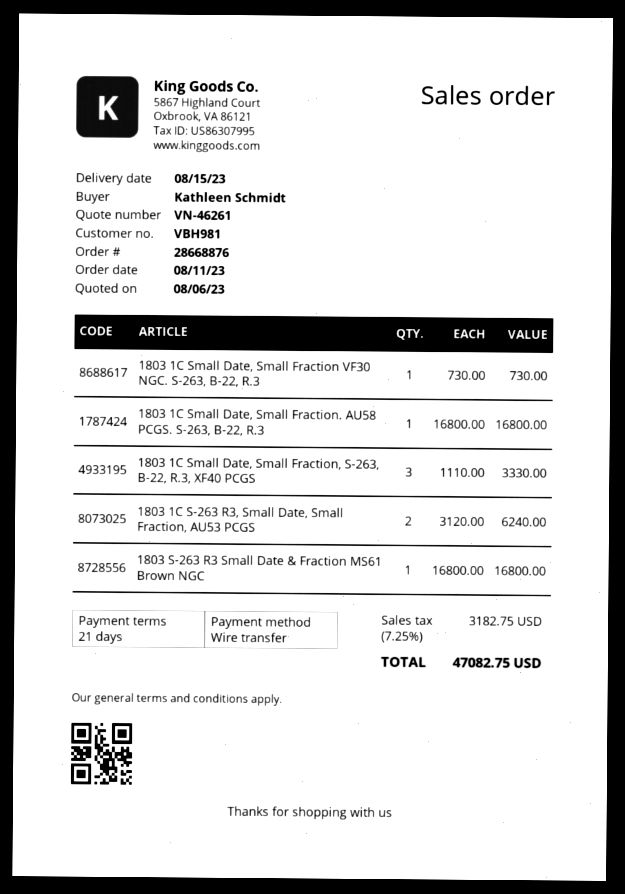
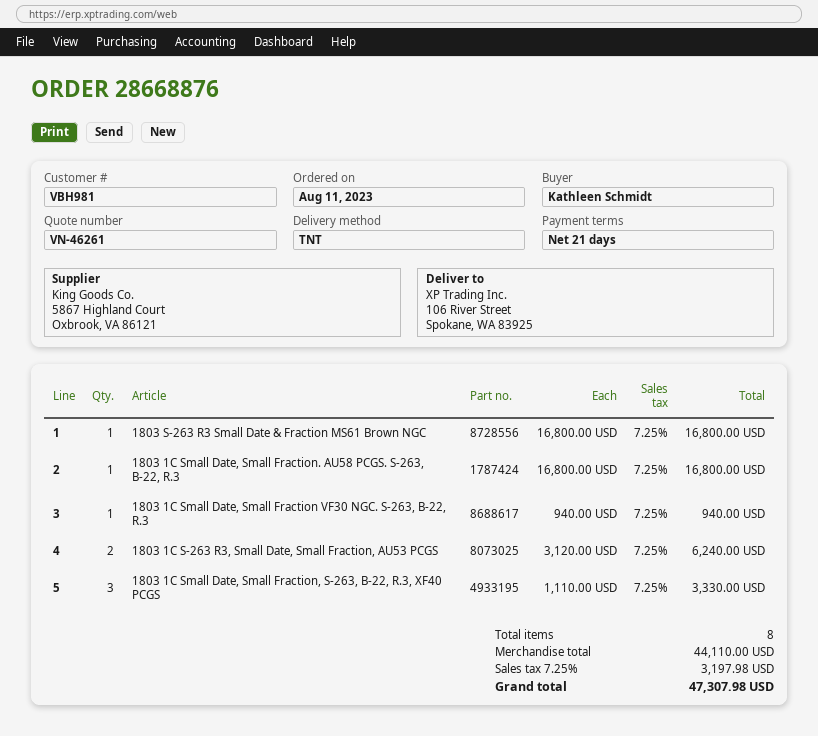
1803 1C Small Date, Small Fraction VF30 NGC. S-263, B-22, R.3: 1 x 730.00 = 730.00 -> 1 x 940.00 = 940.00
tax: 7.25% = 3182.75 -> 7.25% = 3197.98
total: 47082.75 -> 47307.98

